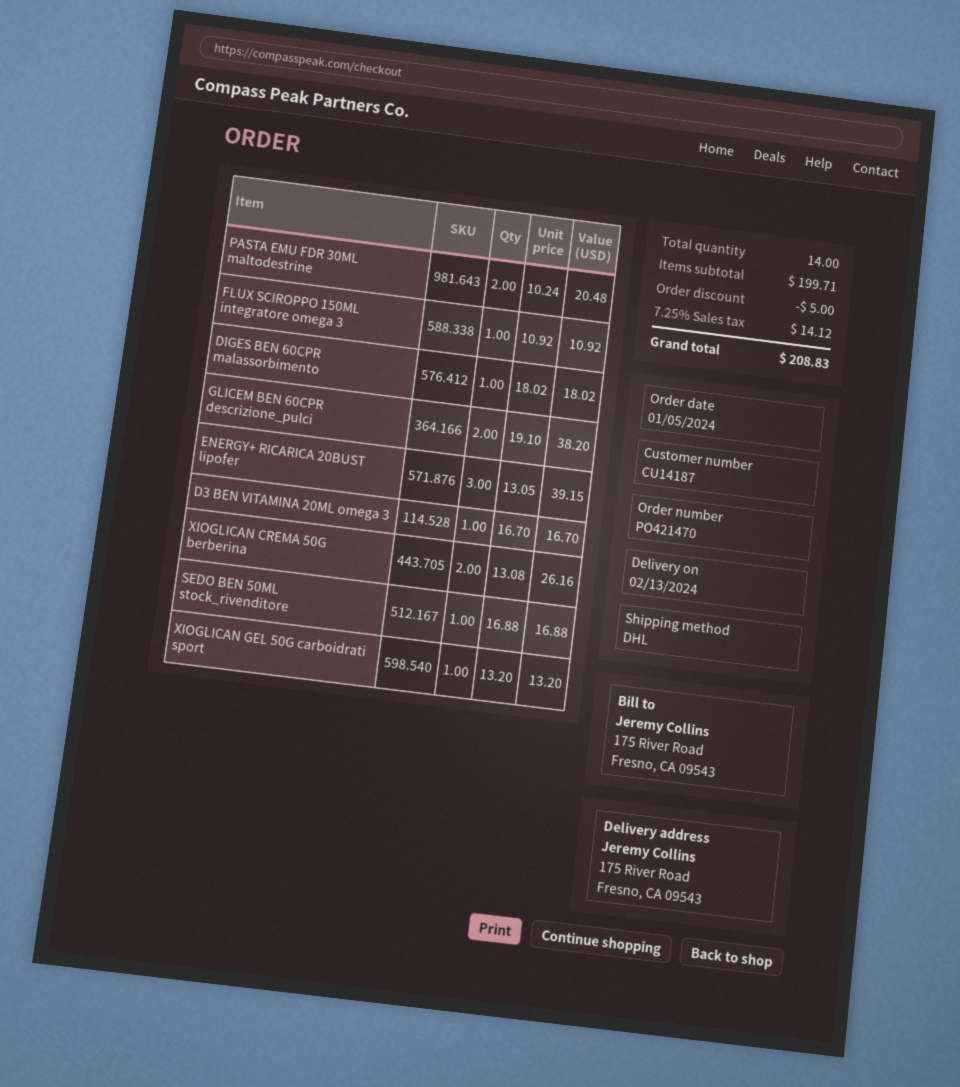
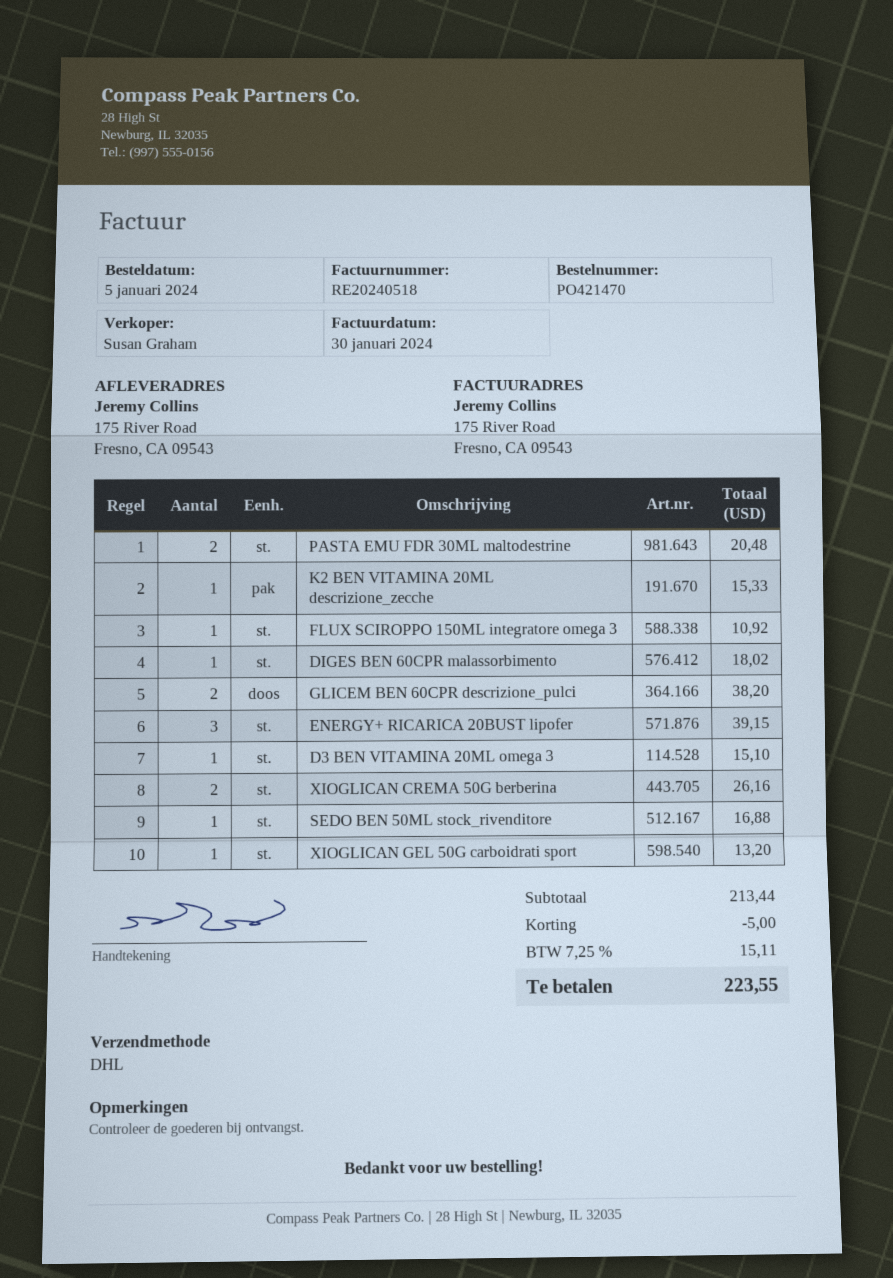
D3 BEN VITAMINA 20ML omega 3: 1 for 16.70 -> 1 for 15.10
K2 BEN VITAMINA 20ML descrizione_zecche: none -> 1 for 15.33
subtotal: 199.71 -> 213.44
tax: 7.25% = 14.12 -> 7.25% = 15.11
total: 208.83 -> 223.55

